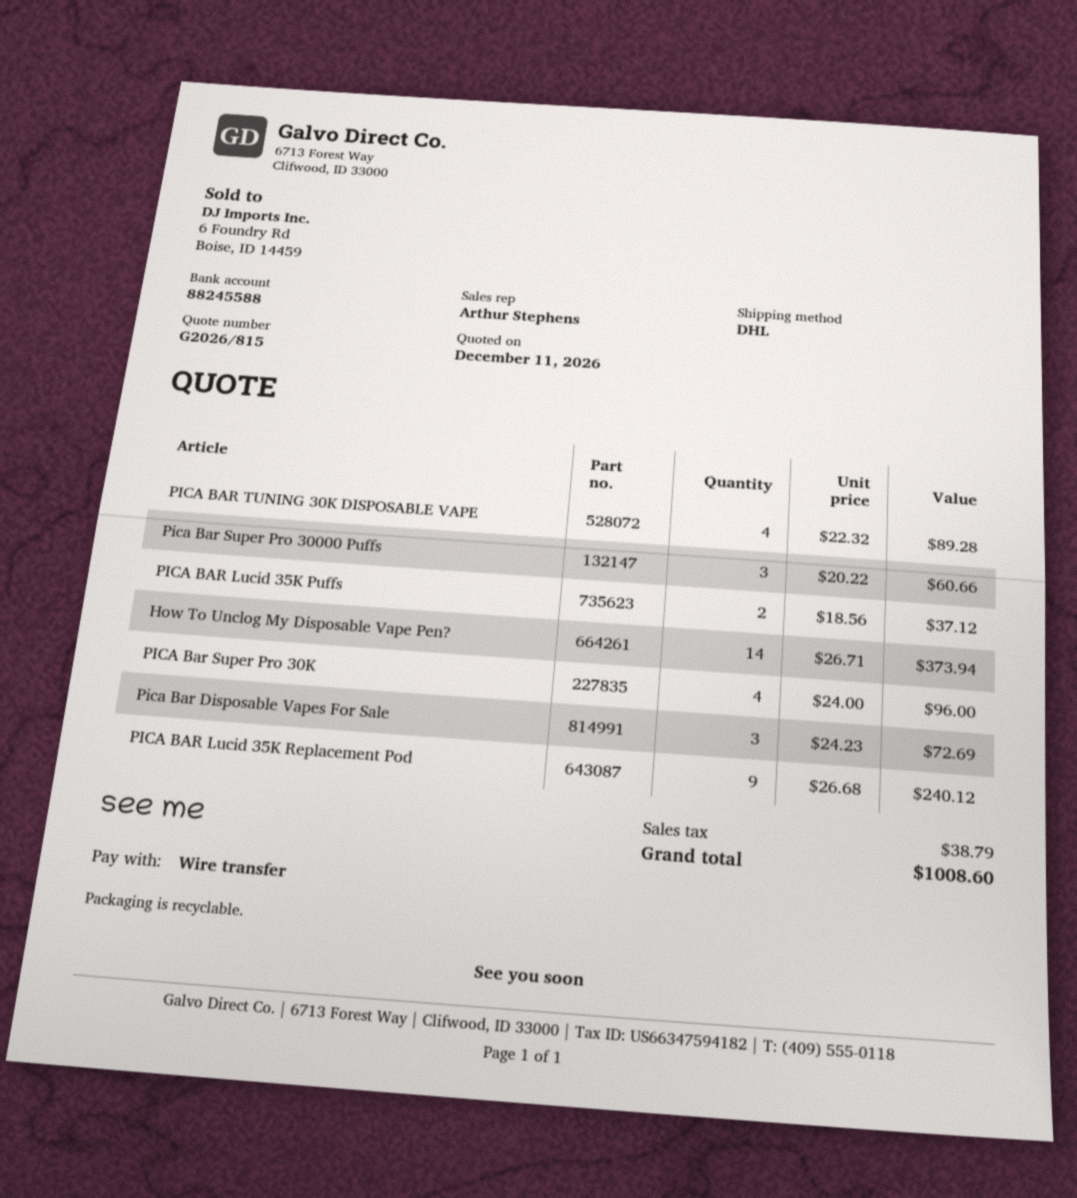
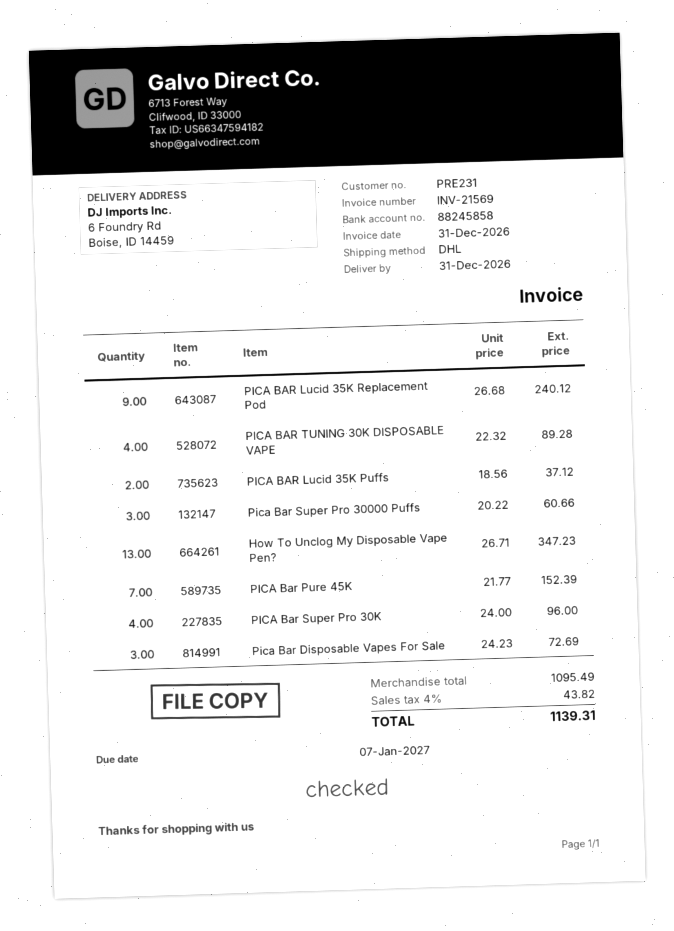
bank account: 88245588 -> 88245858
How To Unclog My Disposable Vape Pen?: 14 x 26.71 = 373.94 -> 13 x 26.71 = 347.23
PICA Bar Pure 45K: none -> 7 x 21.77 = 152.39
tax: 38.79 -> 43.82
total: 1008.60 -> 1139.31

